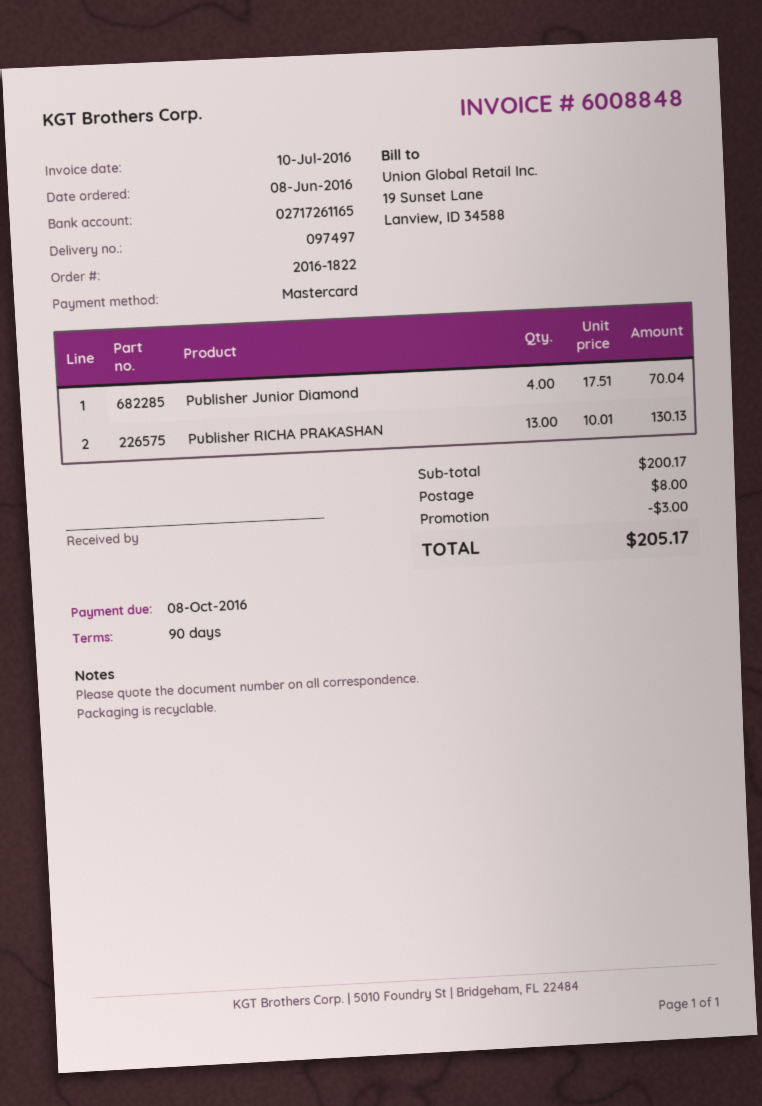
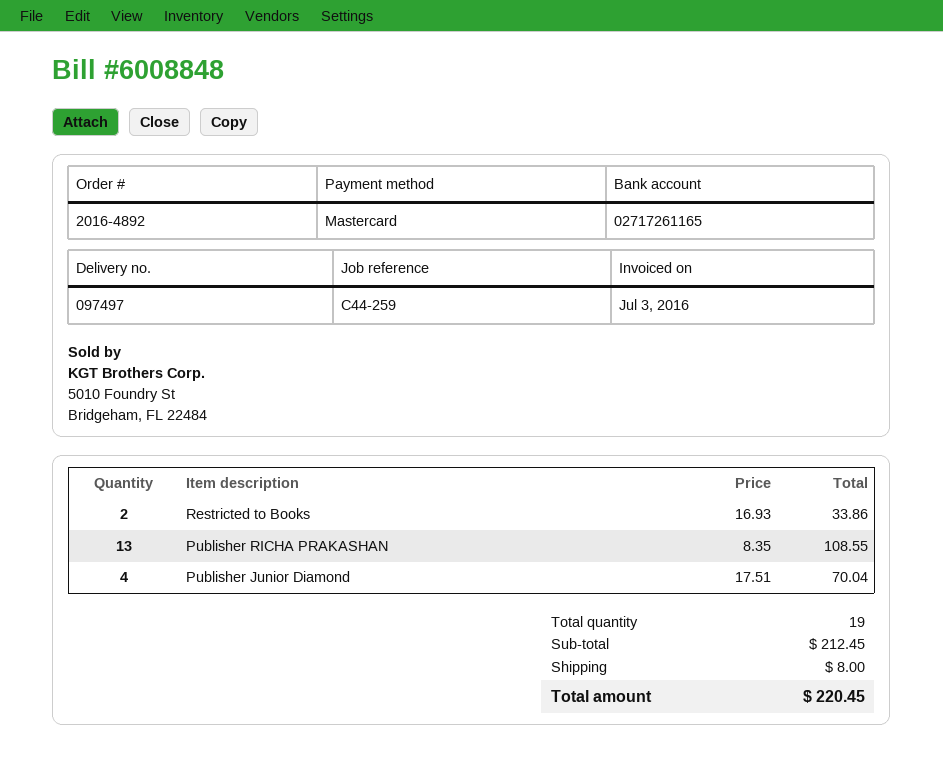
order number: 2016-1822 -> 2016-4892
invoice date: 2016-07-10 -> 2016-07-03
Publisher RICHA PRAKASHAN: 13 x 10.01 = 130.13 -> 13 x 8.35 = 108.55
Restricted to Books: none -> 2 x 16.93 = 33.86
subtotal: 200.17 -> 212.45
discount: 3.00 -> none
total: 205.17 -> 220.45

